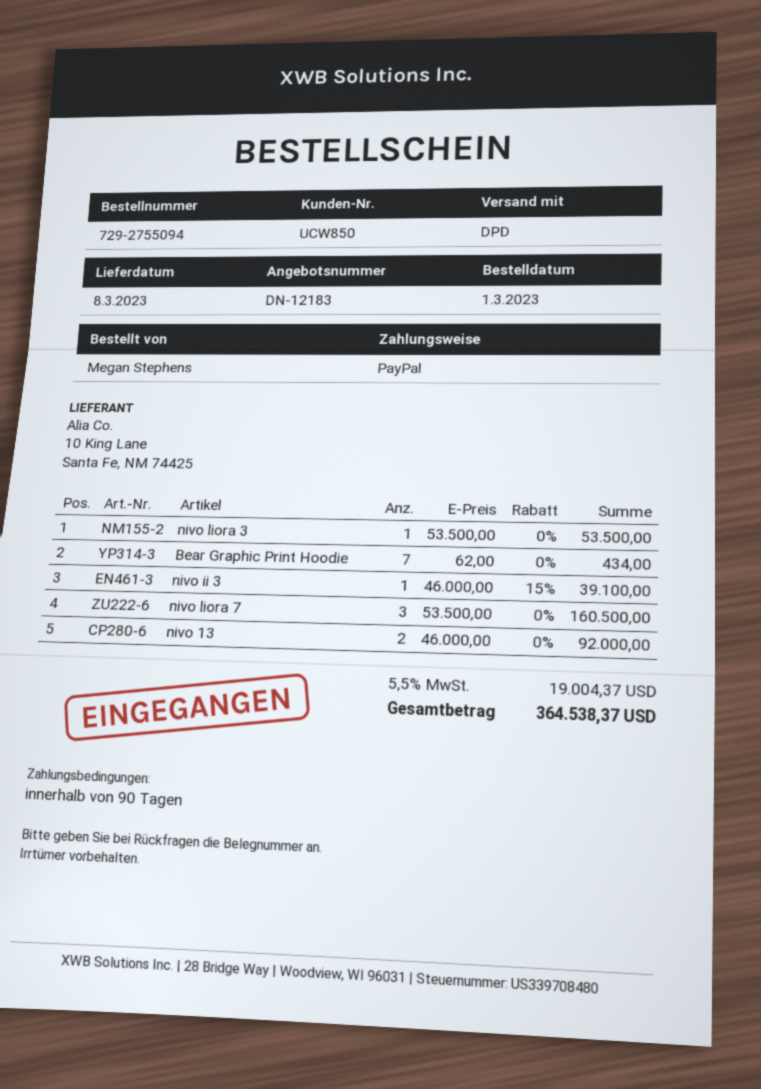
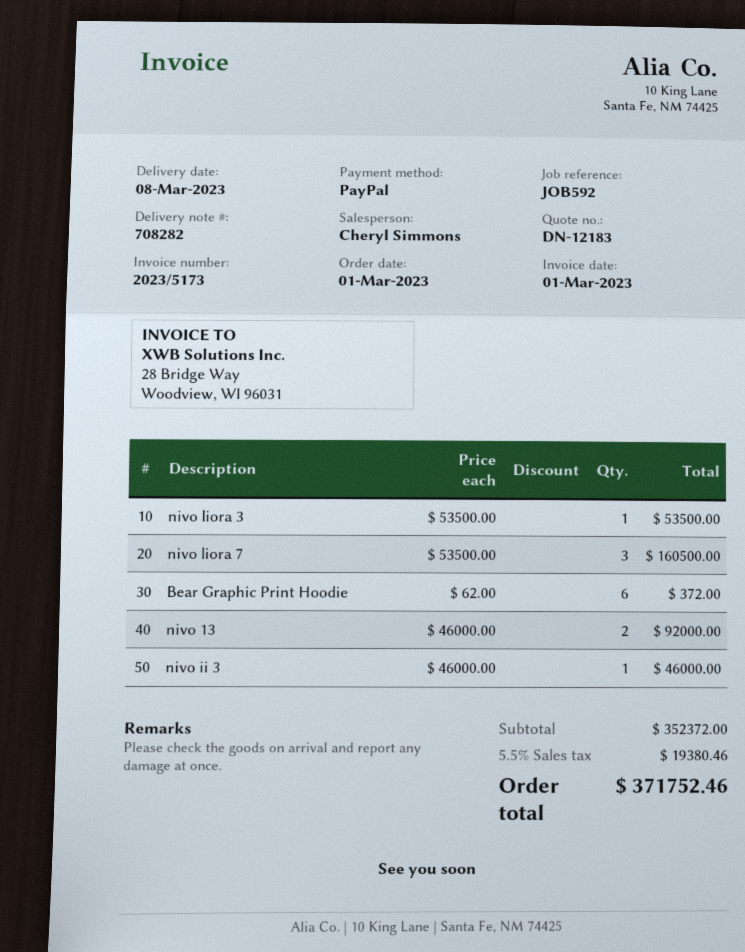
Bear Graphic Print Hoodie: 7 x 62.00 = 434.00 -> 6 x 62.00 = 372.00
nivo ii 3: 1 x 46000.00 - 15% = 39100.00 -> 1 x 46000.00 = 46000.00
tax: 5.5% = 19004.37 -> 5.5% = 19380.46
total: 364538.37 -> 371752.46

